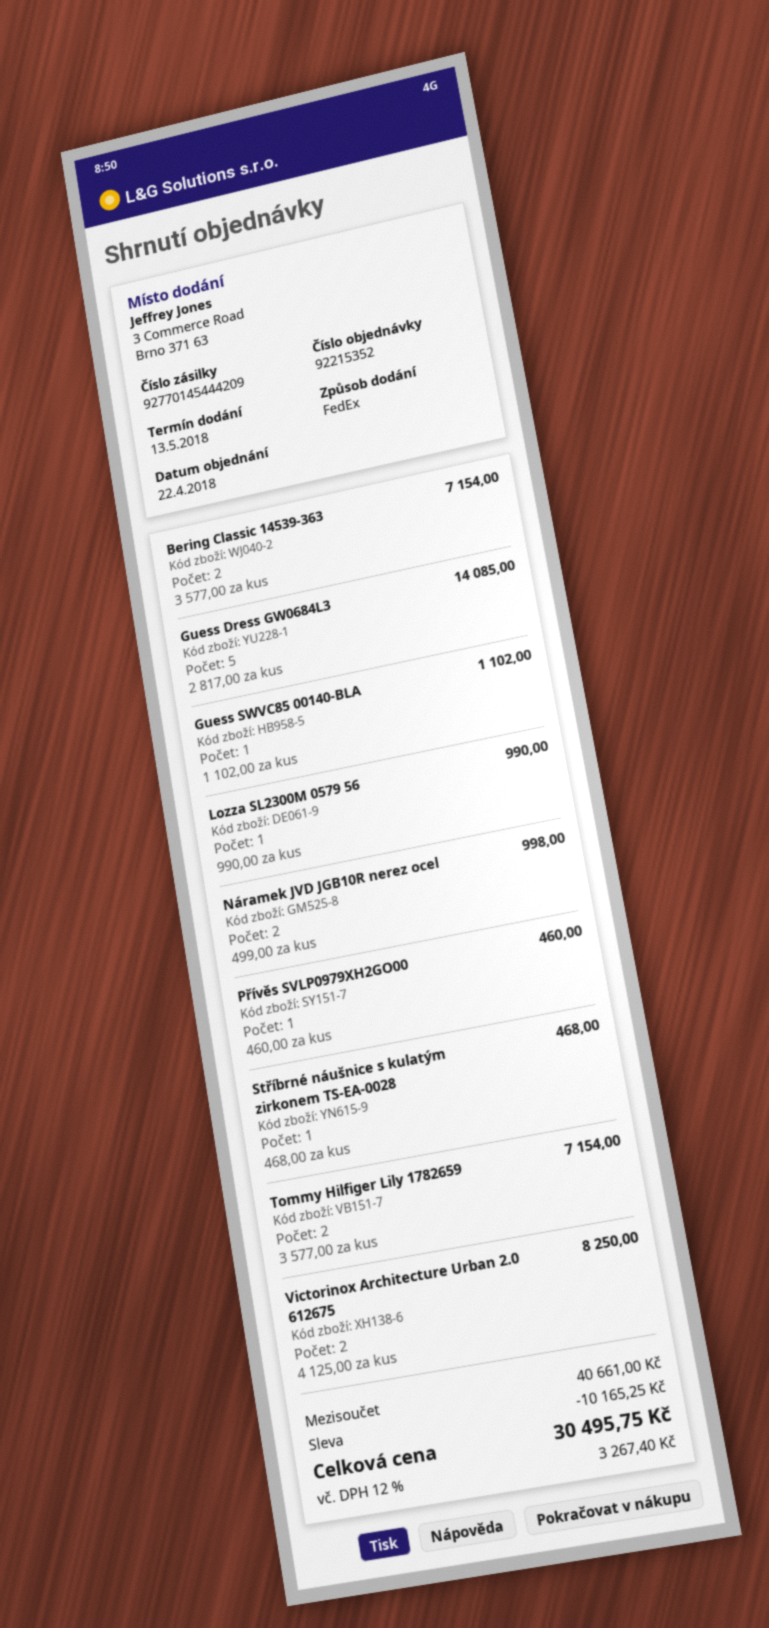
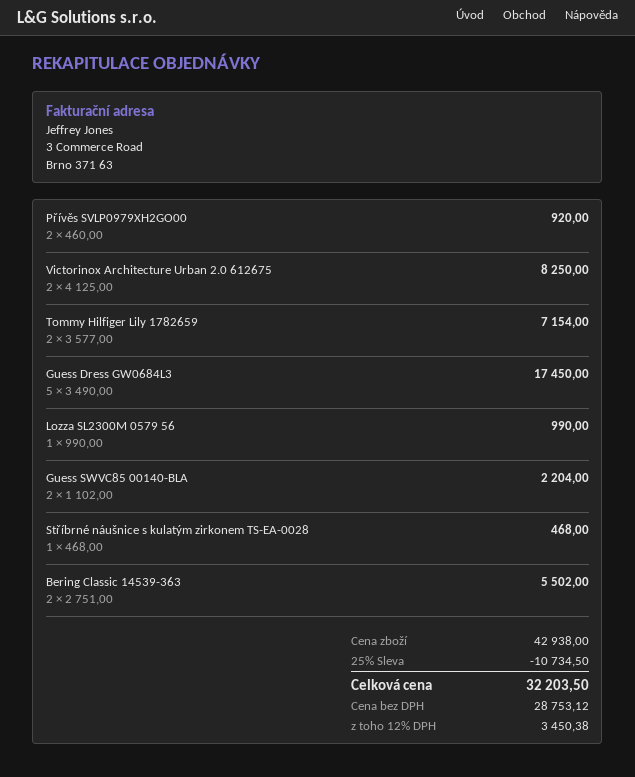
Bering Classic 14539-363: 2 x 3577.00 = 7154.00 -> 2 x 2751.00 = 5502.00
Guess Dress GW0684L3: 5 x 2817.00 = 14085.00 -> 5 x 3490.00 = 17450.00
Guess SWVC85 00140-BLA: 1 x 1102.00 = 1102.00 -> 2 x 1102.00 = 2204.00
Náramek JVD JGB10R nerez ocel: 2 x 499.00 = 998.00 -> none
Přívěs SVLP0979XH2GO00: 1 x 460.00 = 460.00 -> 2 x 460.00 = 920.00
subtotal: 40661.00 -> 42938.00
discount: 10165.25 -> 10734.50
tax: 12% = 3267.40 -> 12% = 3450.38
total: 30495.75 -> 32203.50

